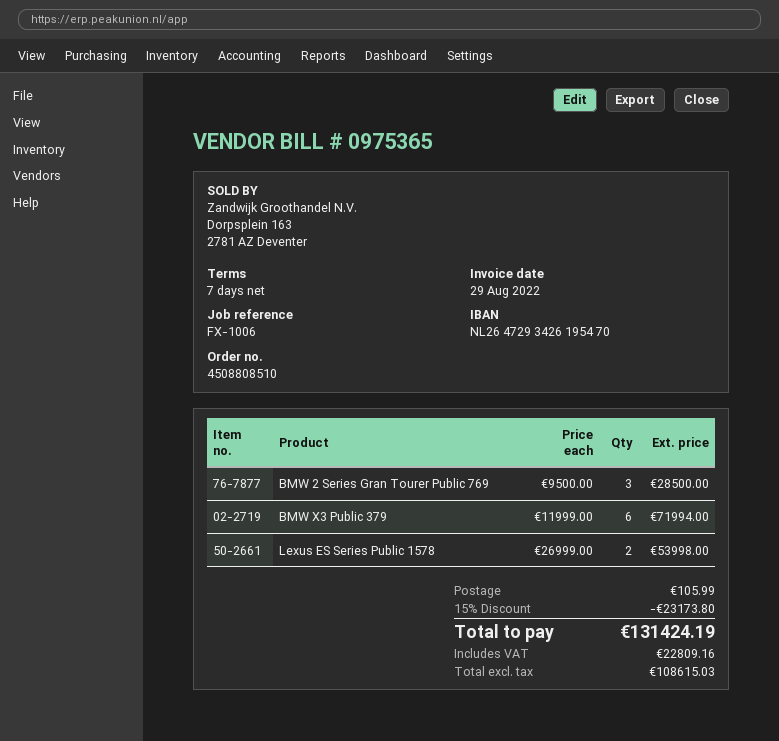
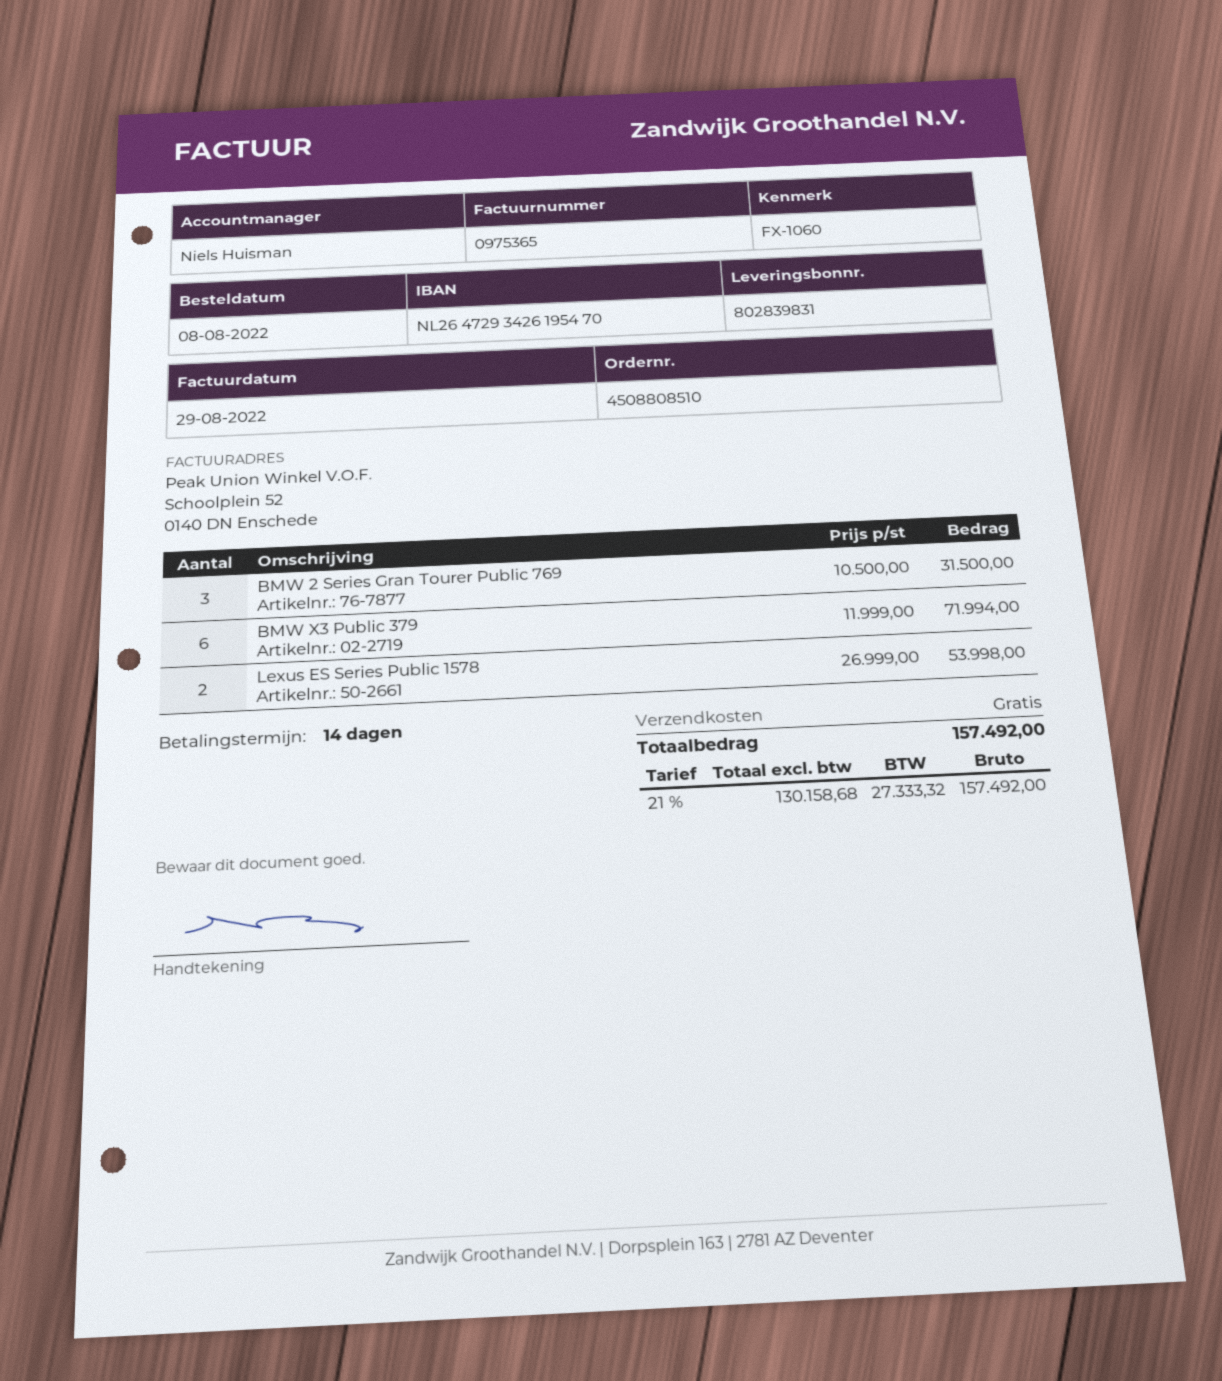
payment terms: 7 days -> 14 days
reference: FX-1006 -> FX-1060
BMW 2 Series Gran Tourer Public 769: 3 x 9500.00 = 28500.00 -> 3 x 10500.00 = 31500.00
discount: 15% = 23173.80 -> none
shipping: 105.99 -> 0.00
net: 108615.03 -> 130158.68
tax: 22809.16 -> 27333.32
total: 131424.19 -> 157492.00

